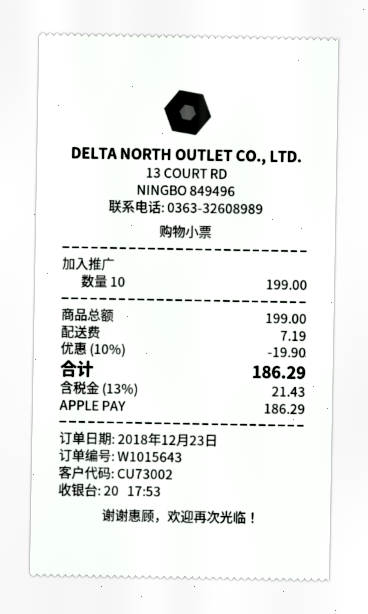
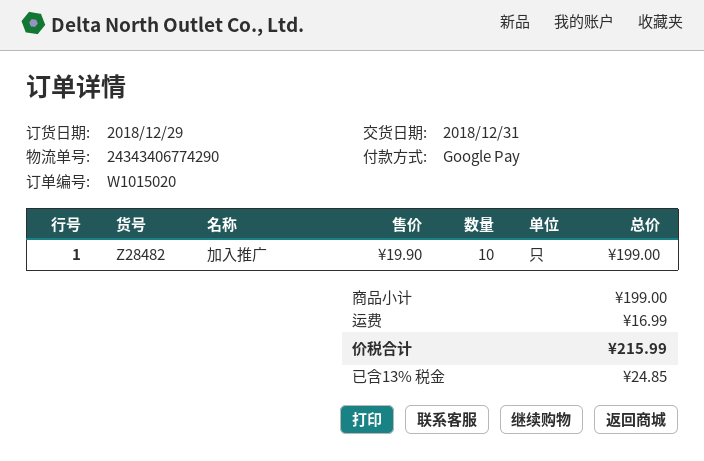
order number: W1015643 -> W1015020
order date: 2018-12-23 -> 2018-12-29
payment method: Apple Pay -> Google Pay
discount: 10% = 19.90 -> none
shipping: 7.19 -> 16.99
tax: 13% = 21.43 -> 13% = 24.85
total: 186.29 -> 215.99

